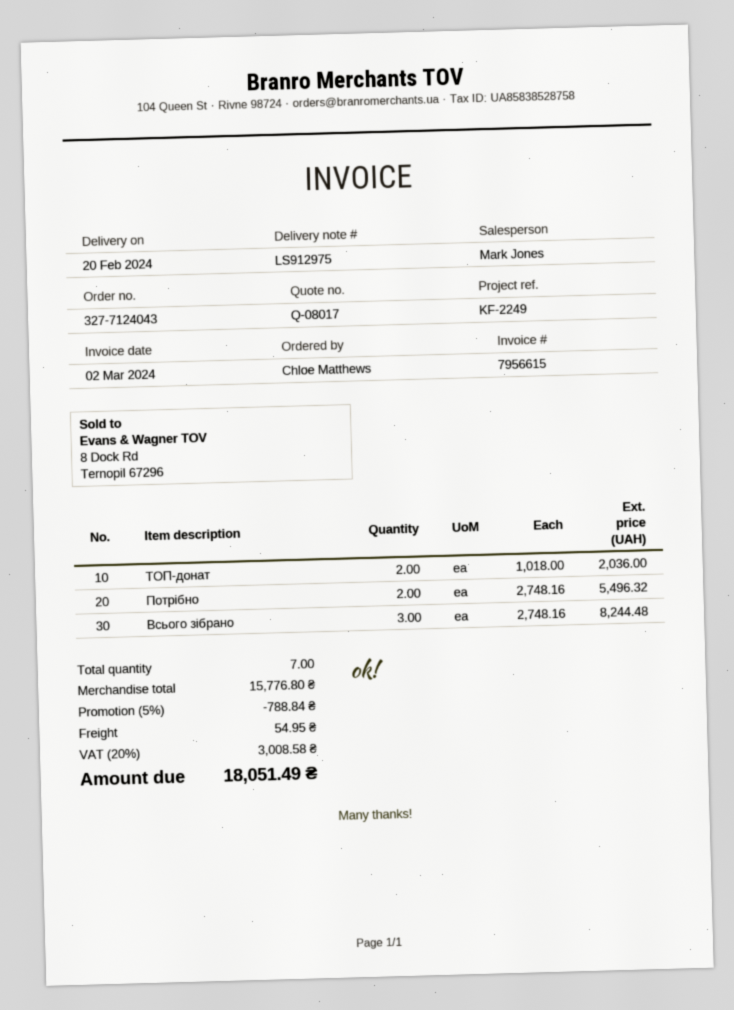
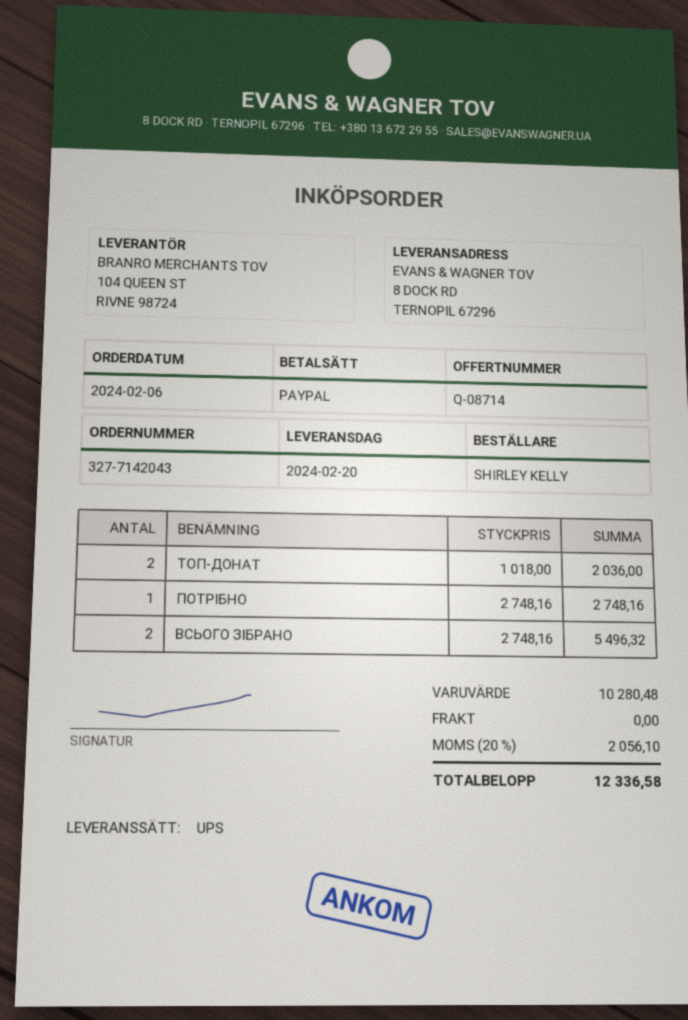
quote number: Q-08017 -> Q-08714
order number: 327-7124043 -> 327-7142043
ordered by: Chloe Matthews -> SHIRLEY KELLY
Потрібно: 2 x 2748.16 = 5496.32 -> 1 x 2748.16 = 2748.16
Всього зібрано: 3 x 2748.16 = 8244.48 -> 2 x 2748.16 = 5496.32
subtotal: 15776.80 -> 10280.48
discount: 5% = 788.84 -> none
shipping: 54.95 -> 0.00
tax: 20% = 3008.58 -> 20% = 2056.10
total: 18051.49 -> 12336.58

